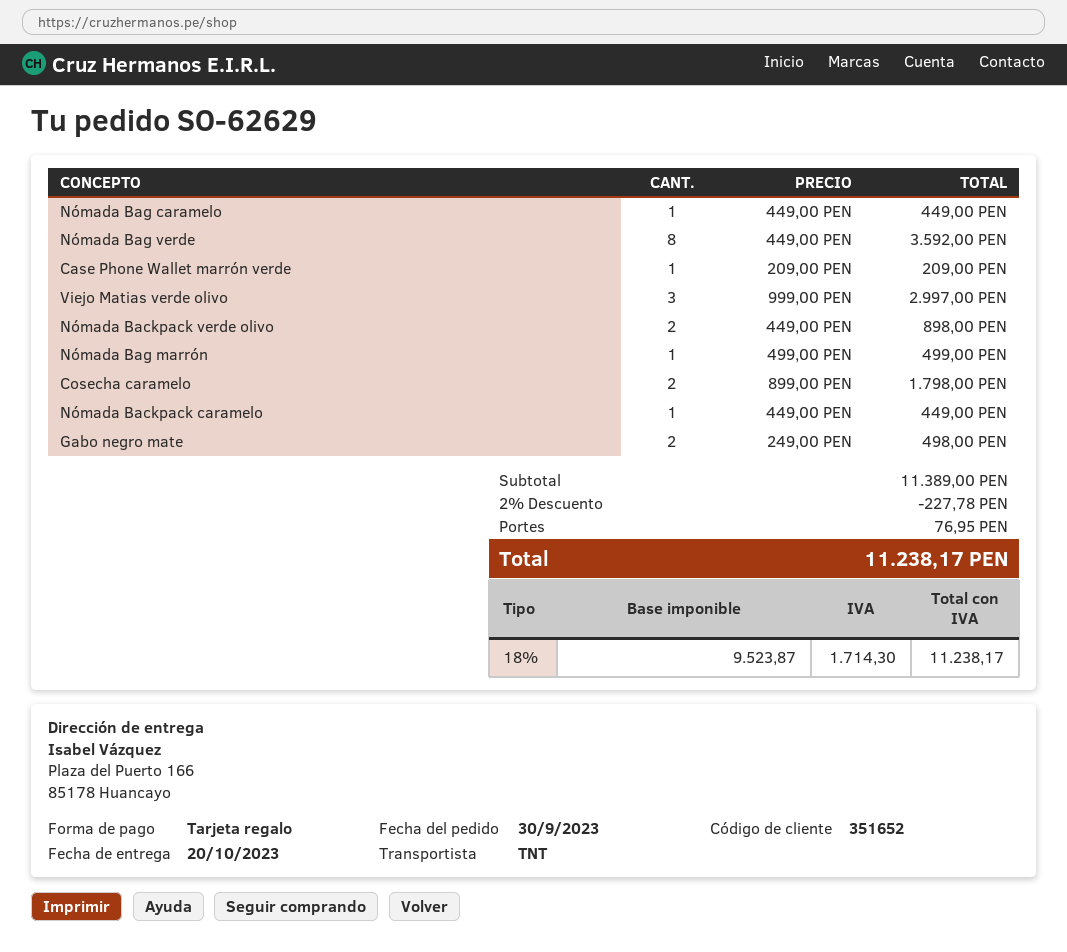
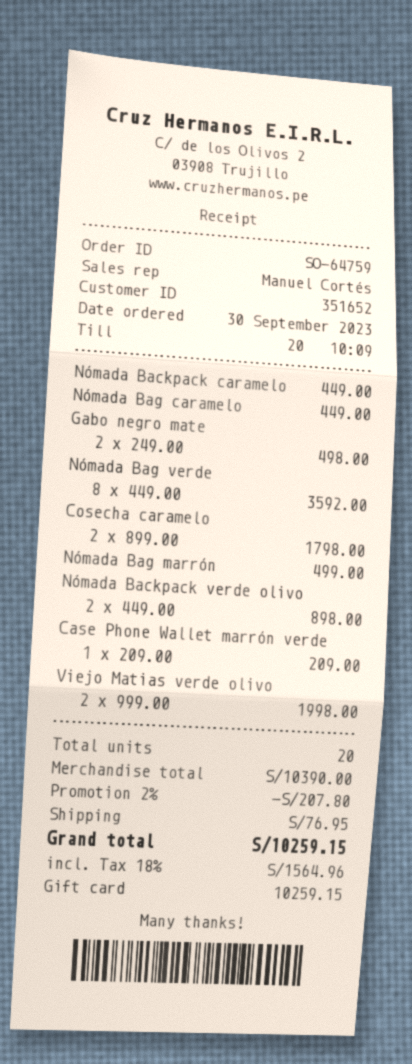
order number: SO-62629 -> SO-64759
Viejo Matias verde olivo: 3 x 999.00 = 2997.00 -> 2 x 999.00 = 1998.00
subtotal: 11389.00 -> 10390.00
discount: 2% = 227.78 -> 2% = 207.80
tax: 18% = 1714.30 -> 18% = 1564.96
total: 11238.17 -> 10259.15

